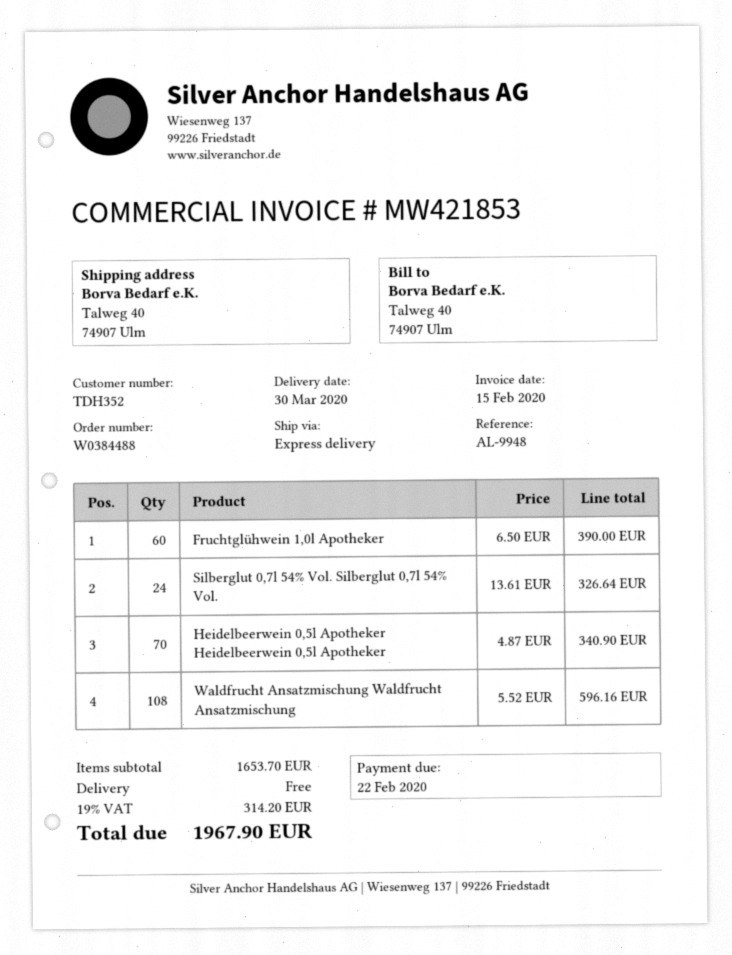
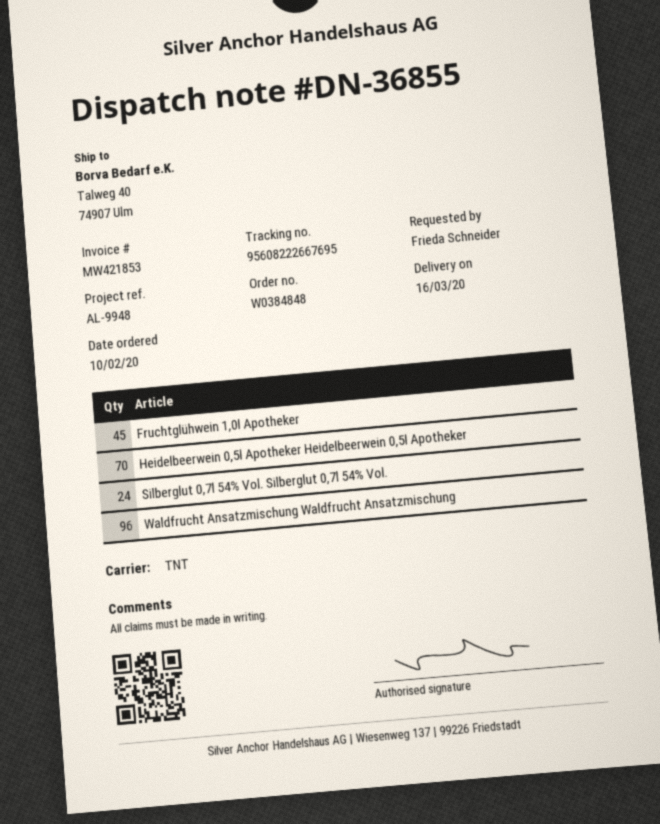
order number: W0384488 -> W0384848
delivery date: 2020-03-30 -> 2020-03-16
shipping method: express -> TNT
Fruchtglühwein 1,0l Apotheker: 60 -> 45
Waldfrucht Ansatzmischung Waldfrucht Ansatzmischung: 108 -> 96

